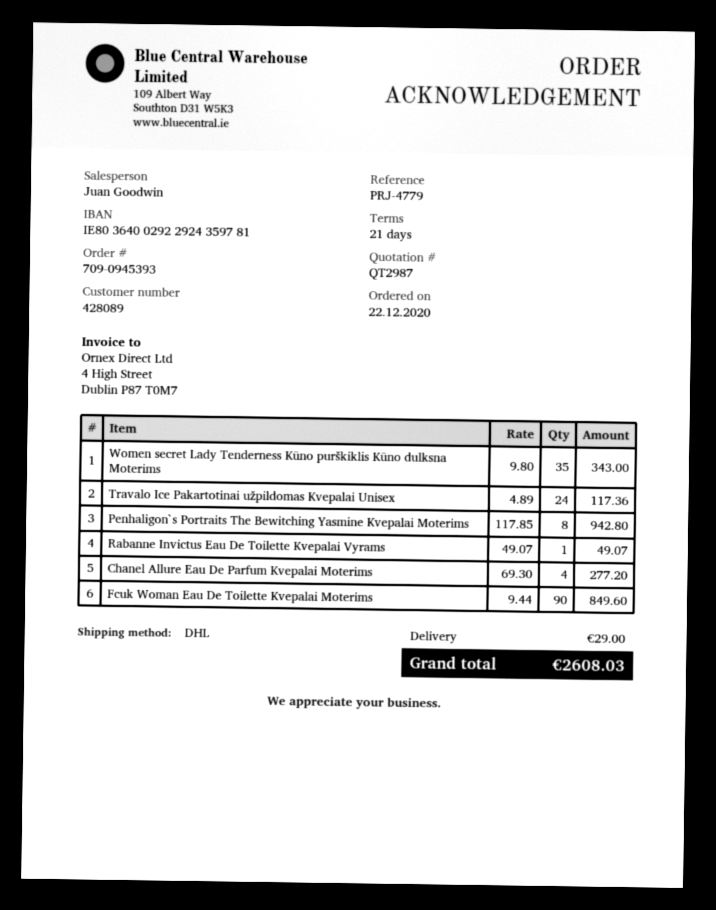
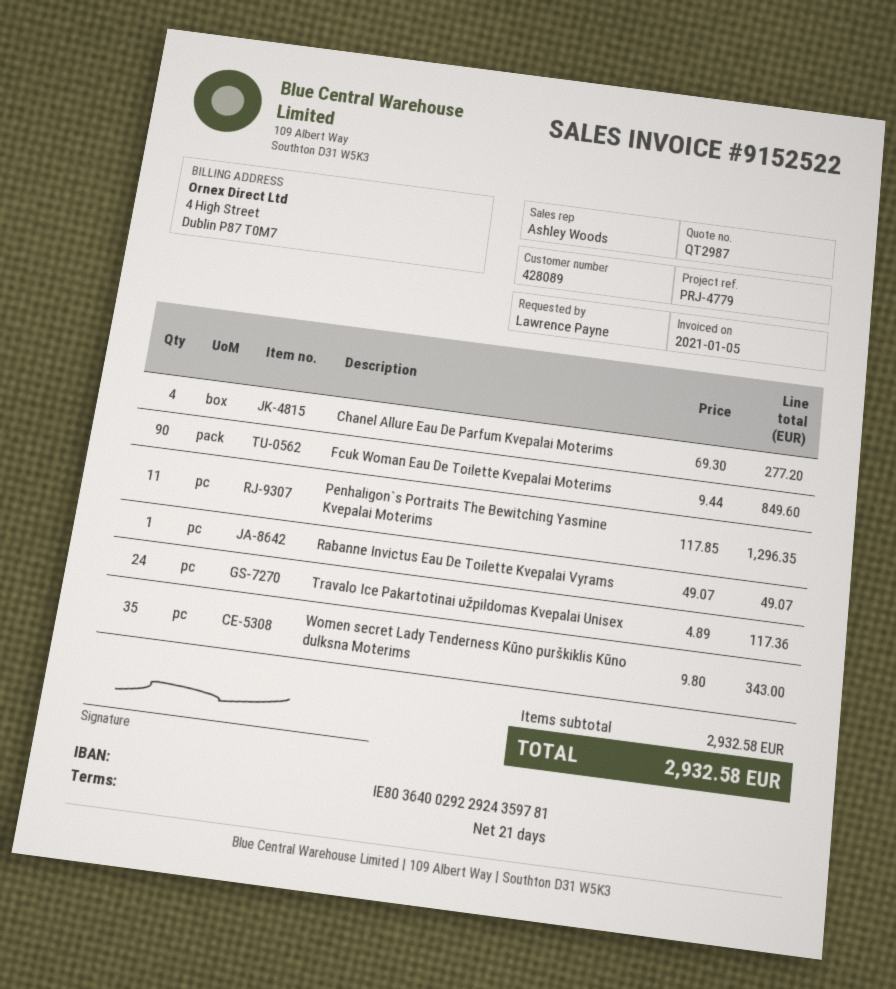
sales rep: Juan Goodwin -> Ashley Woods
Penhaligon`s Portraits The Bewitching Yasmine Kvepalai Moterims: 8 x 117.85 = 942.80 -> 11 x 117.85 = 1296.35
shipping: 29.00 -> none
total: 2608.03 -> 2932.58

